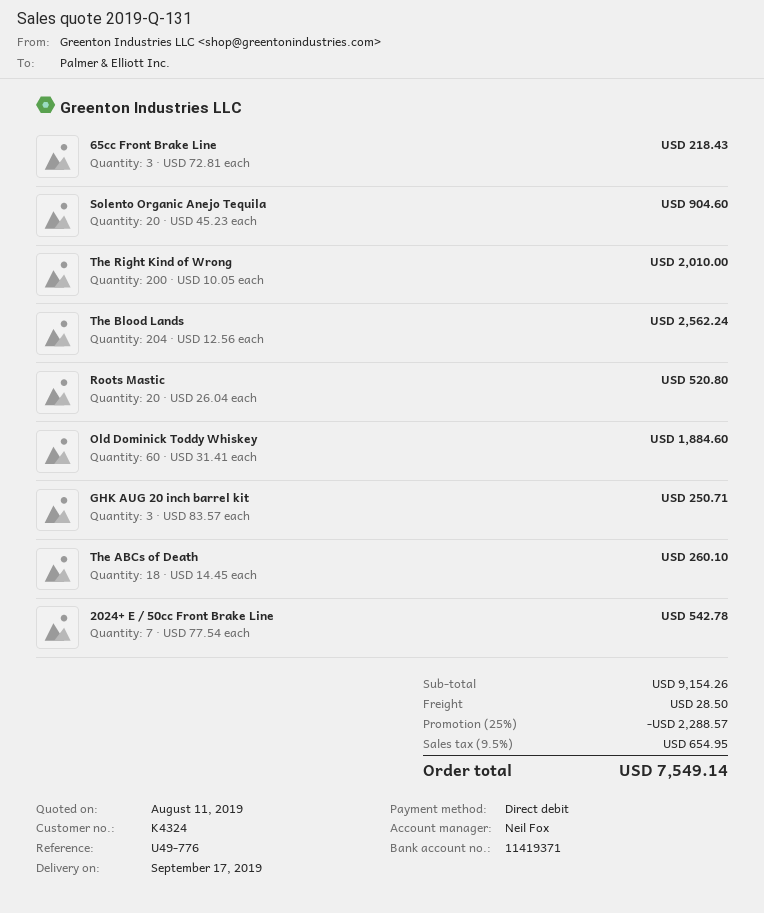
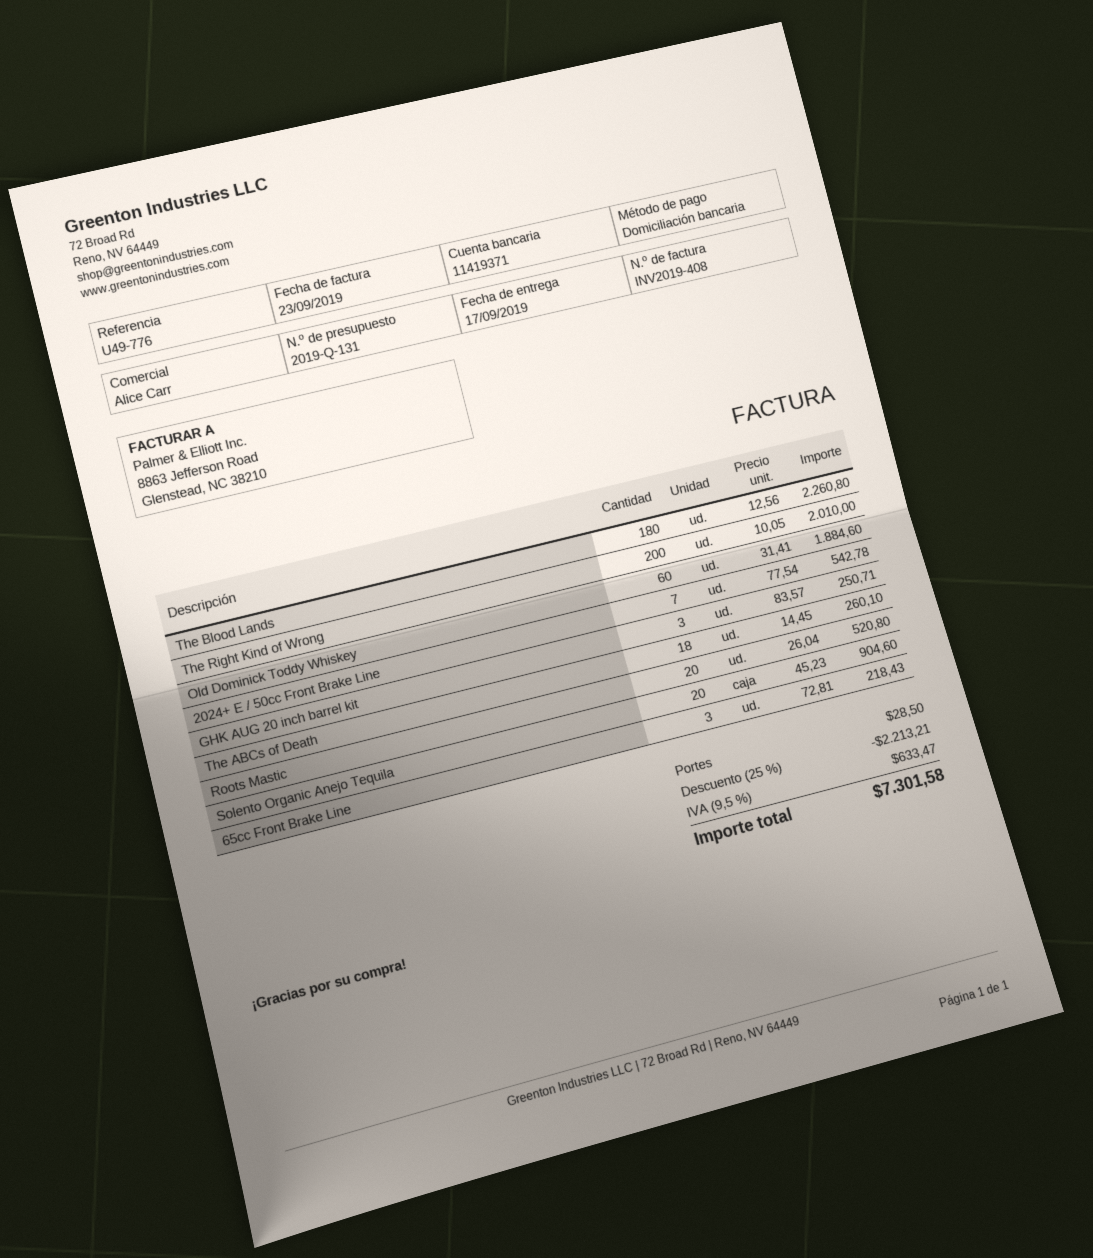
sales rep: Neil Fox -> Alice Carr
The Blood Lands: 204 x 12.56 = 2562.24 -> 180 x 12.56 = 2260.80
discount: 25% = 2288.57 -> 25% = 2213.21
tax: 9.5% = 654.95 -> 9.5% = 633.47
total: 7549.14 -> 7301.58

